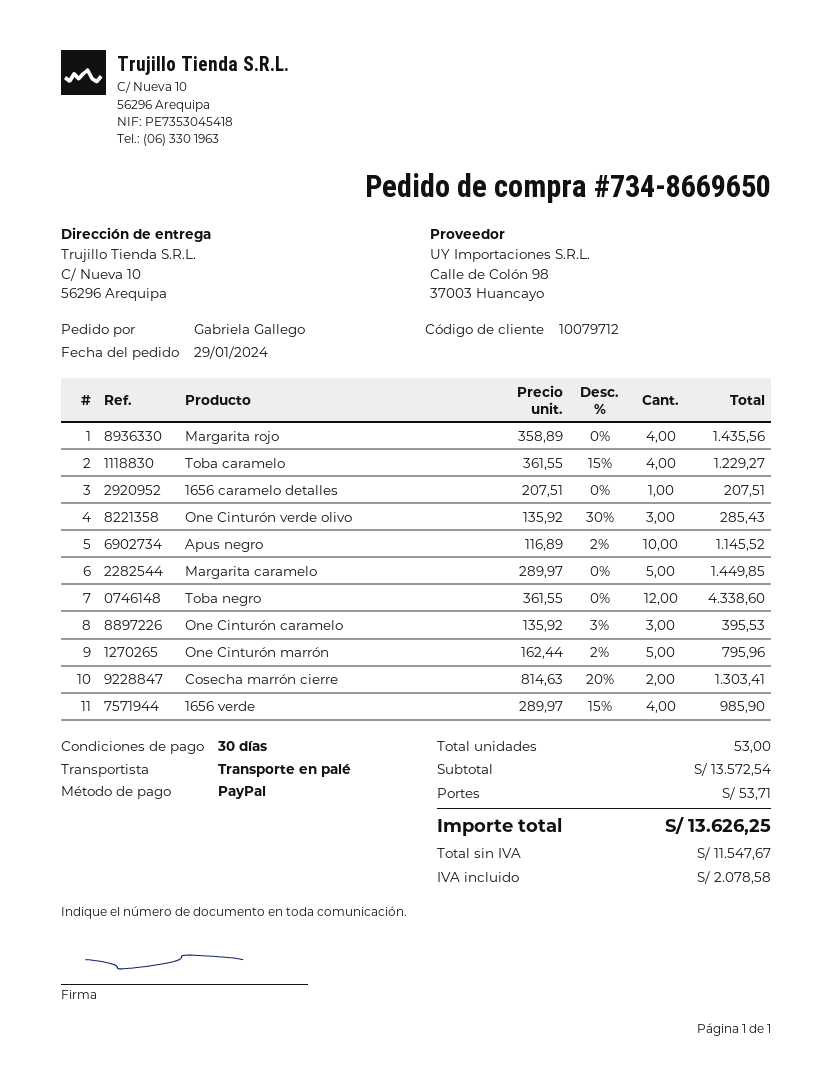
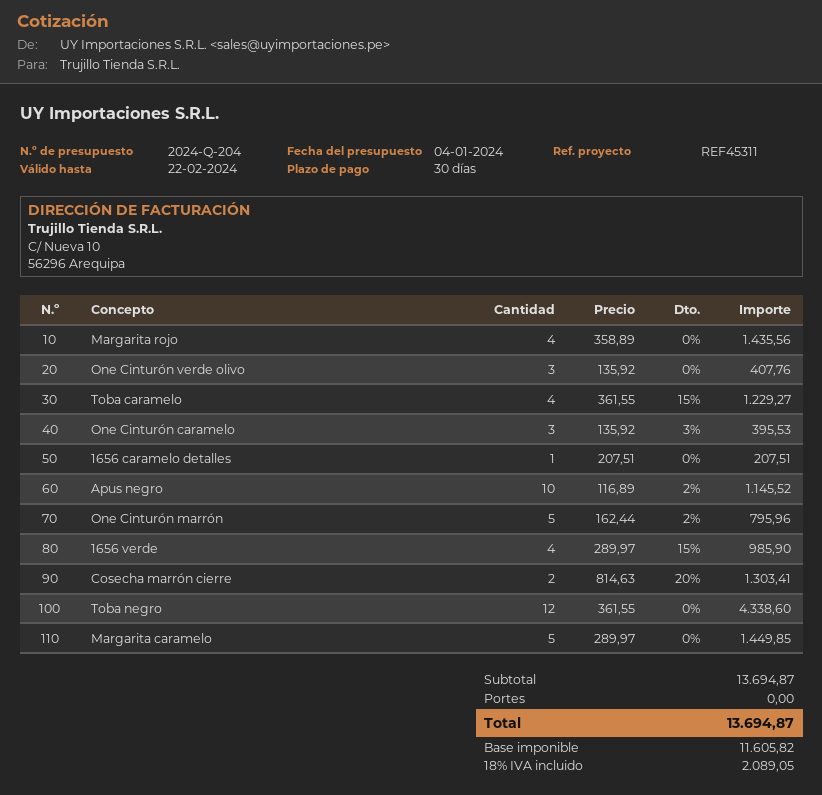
One Cinturón verde olivo: 3 x 135.92 - 30% = 285.43 -> 3 x 135.92 = 407.76
subtotal: 13572.54 -> 13694.87
shipping: 53.71 -> 0.00
net: 11547.67 -> 11605.82
tax: 2078.58 -> 2089.05
total: 13626.25 -> 13694.87

